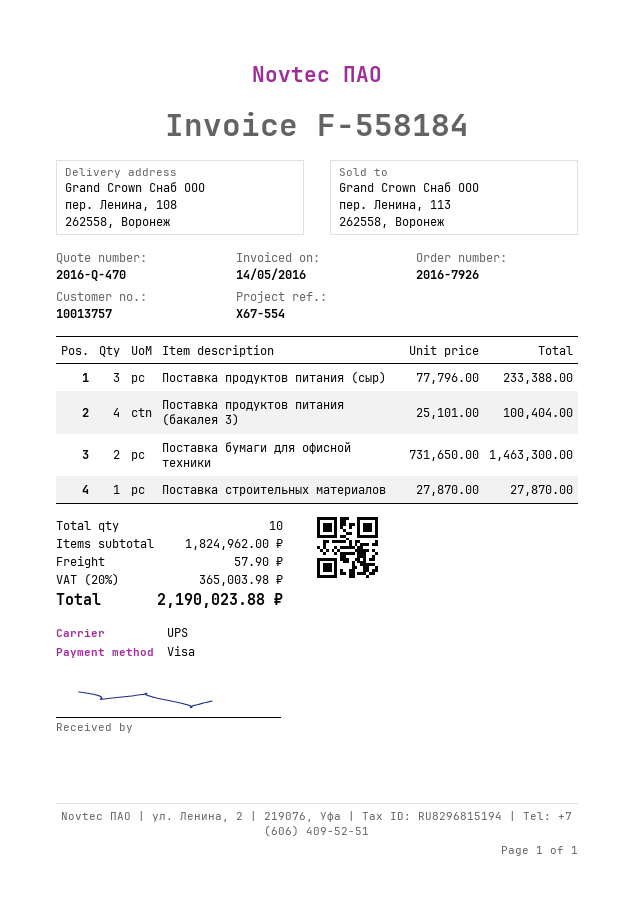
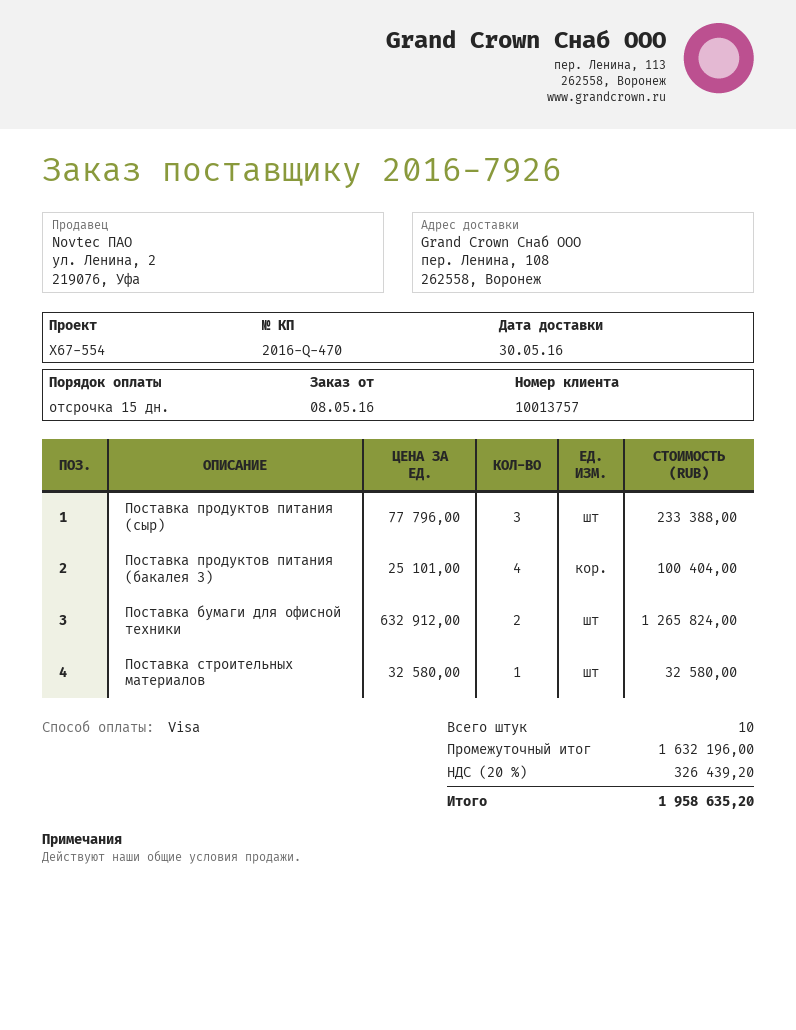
Поставка бумаги для офисной техники: 2 x 731650.00 = 1463300.00 -> 2 x 632912.00 = 1265824.00
Поставка строительных материалов: 1 x 27870.00 = 27870.00 -> 1 x 32580.00 = 32580.00
subtotal: 1824962.00 -> 1632196.00
shipping: 57.90 -> none
tax: 20% = 365003.98 -> 20% = 326439.20
total: 2190023.88 -> 1958635.20

